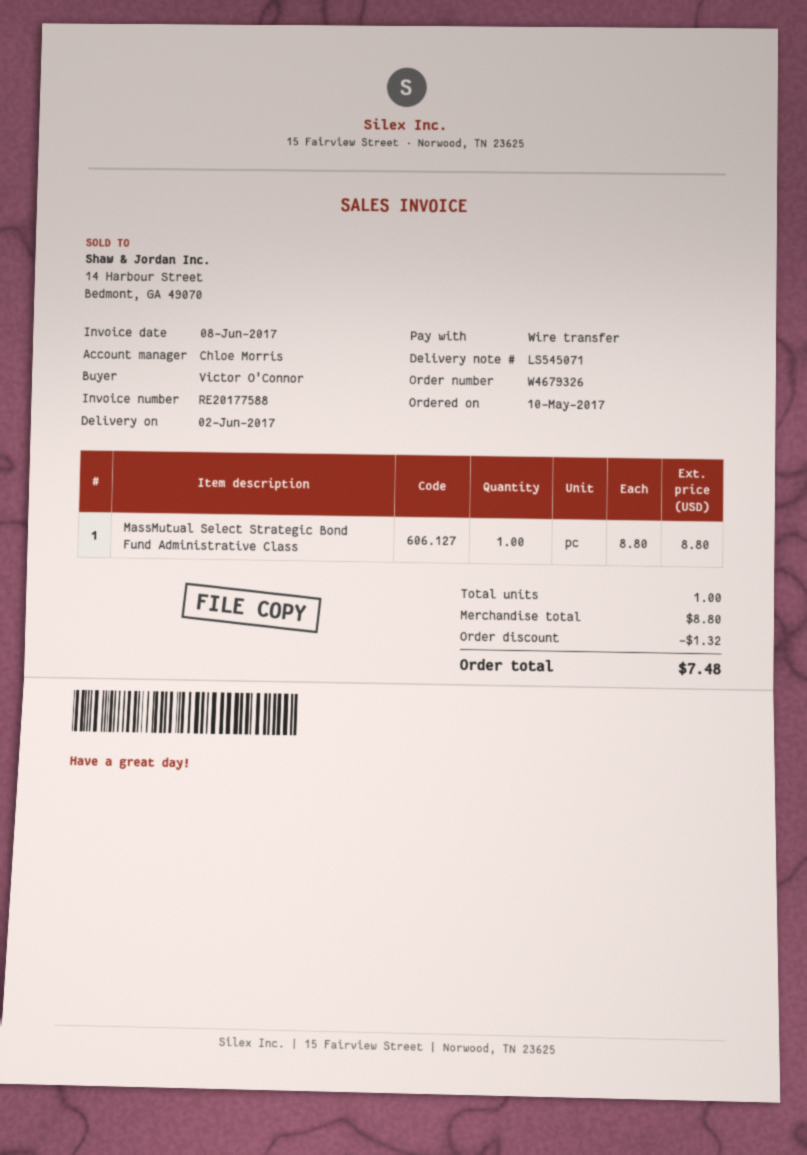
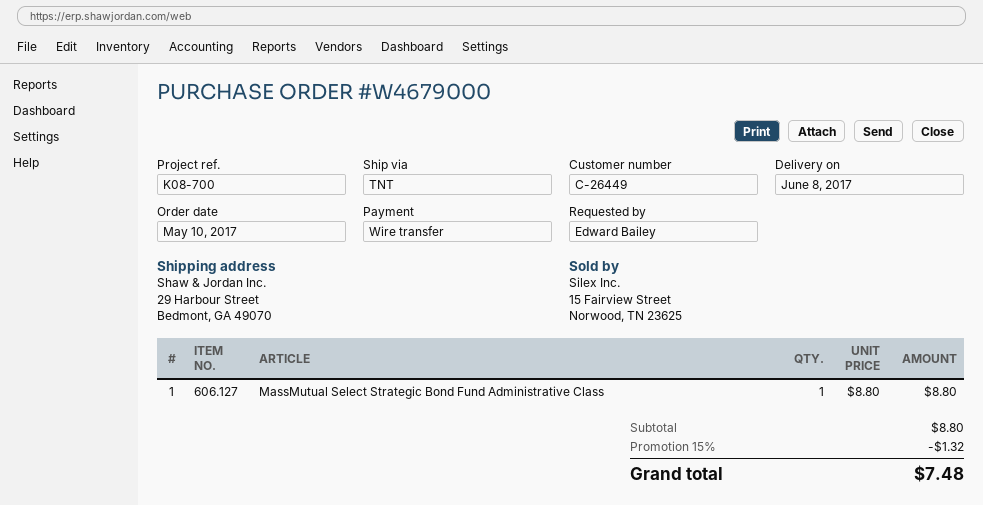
order number: W4679326 -> W4679000
delivery date: 2017-06-02 -> 2017-06-08
ordered by: Victor O'Connor -> Edward Bailey

